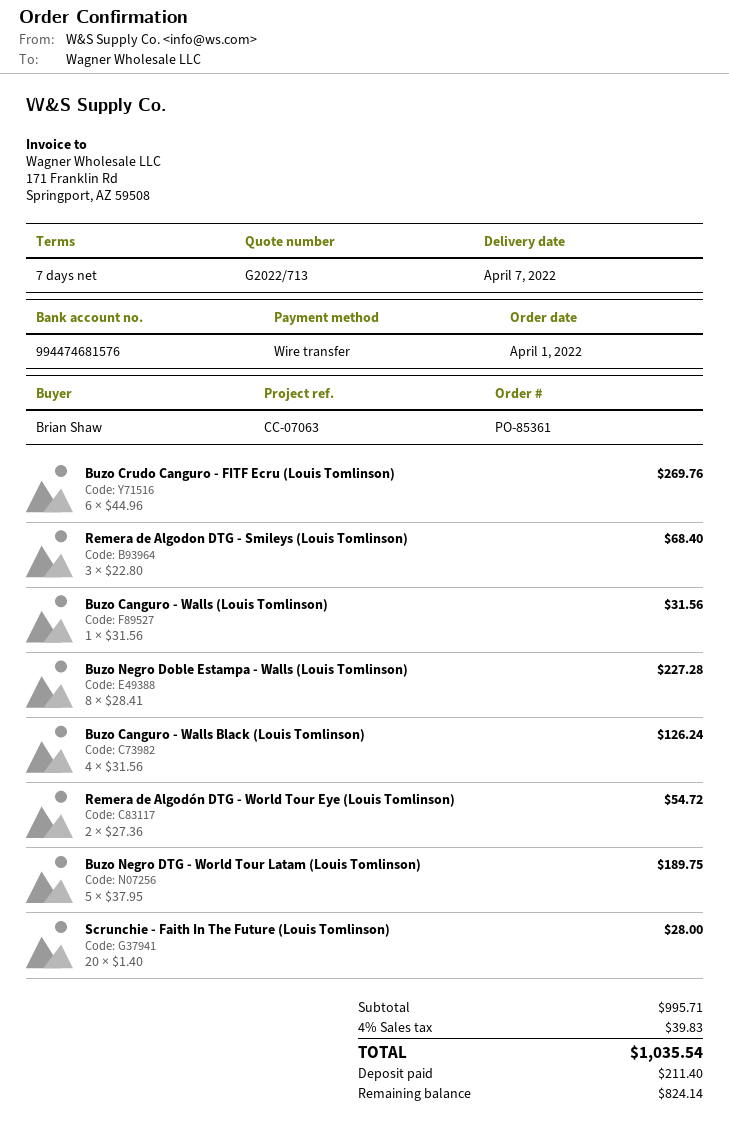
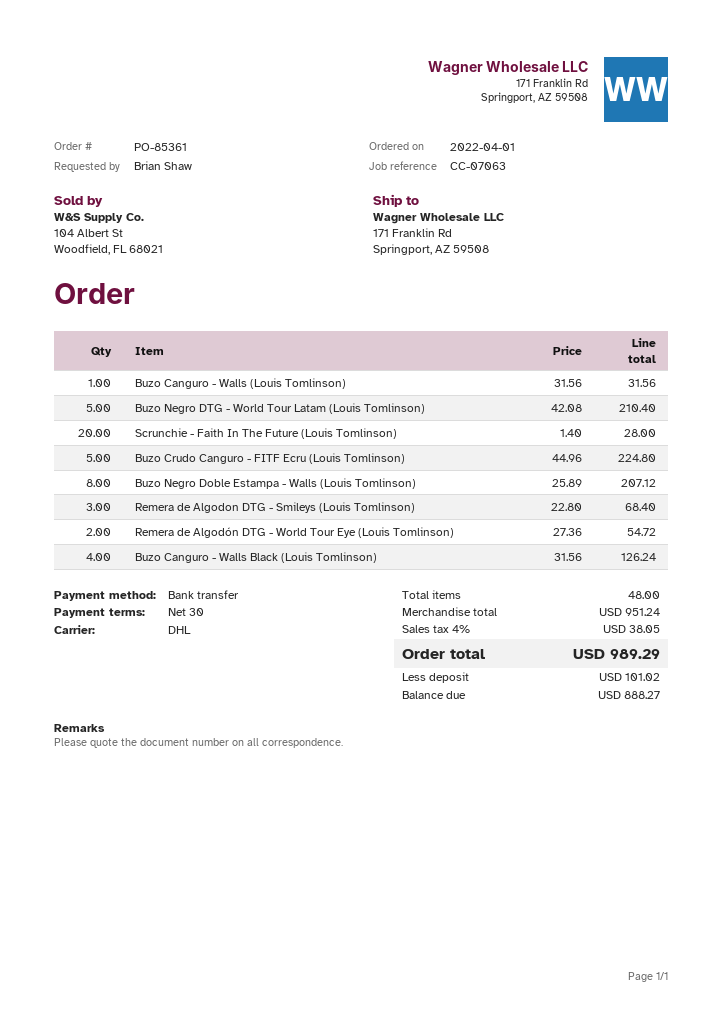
payment terms: 7 days -> 30 days
Buzo Crudo Canguro - FITF Ecru (Louis Tomlinson): 6 x 44.96 = 269.76 -> 5 x 44.96 = 224.80
Buzo Negro Doble Estampa - Walls (Louis Tomlinson): 8 x 28.41 = 227.28 -> 8 x 25.89 = 207.12
Buzo Negro DTG - World Tour Latam (Louis Tomlinson): 5 x 37.95 = 189.75 -> 5 x 42.08 = 210.40
subtotal: 995.71 -> 951.24
tax: 4% = 39.83 -> 4% = 38.05
total: 1035.54 -> 989.29
deposit: 211.40 -> 101.02
balance: 824.14 -> 888.27

